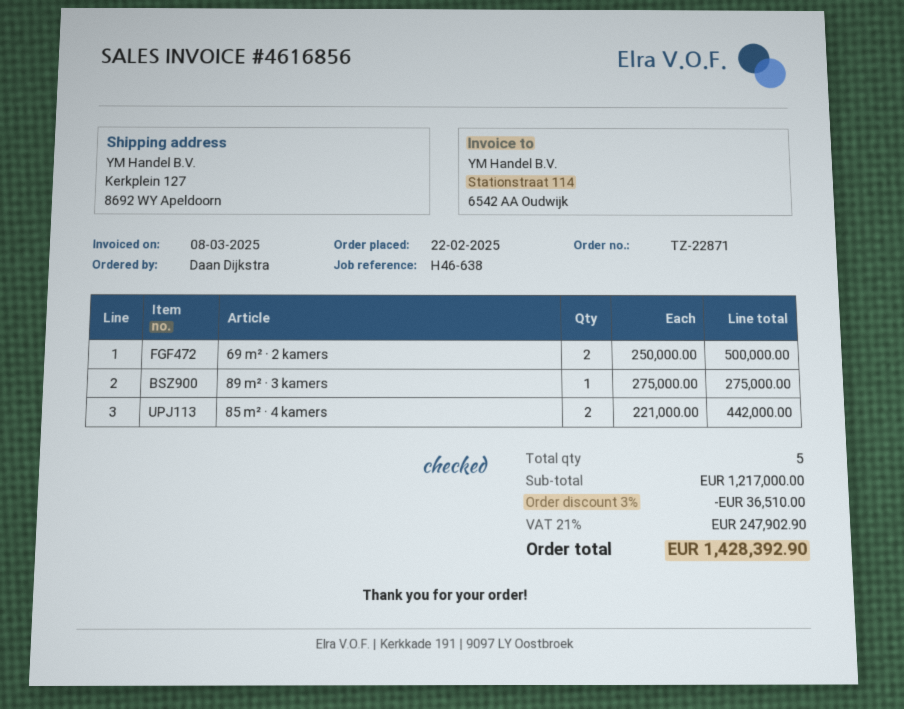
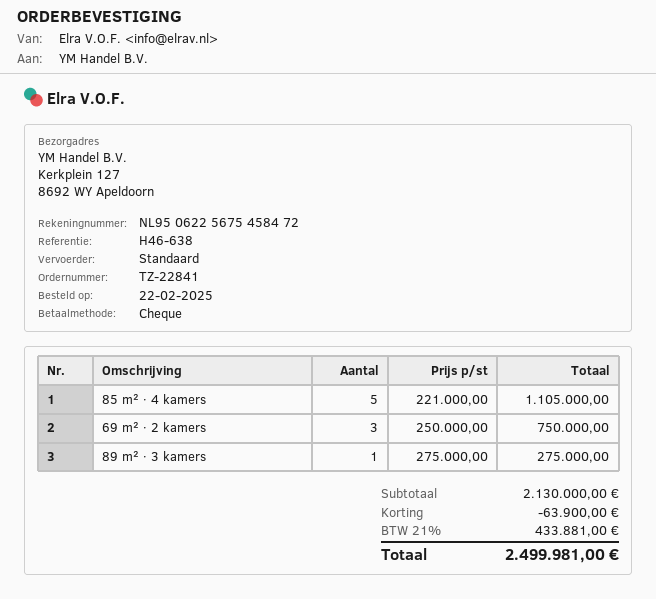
order number: TZ-22871 -> TZ-22841
69 m² · 2 kamers: 2 x 250000.00 = 500000.00 -> 3 x 250000.00 = 750000.00
85 m² · 4 kamers: 2 x 221000.00 = 442000.00 -> 5 x 221000.00 = 1105000.00
subtotal: 1217000.00 -> 2130000.00
discount: 36510.00 -> 63900.00
tax: 21% = 247902.90 -> 21% = 433881.00
total: 1428392.90 -> 2499981.00

